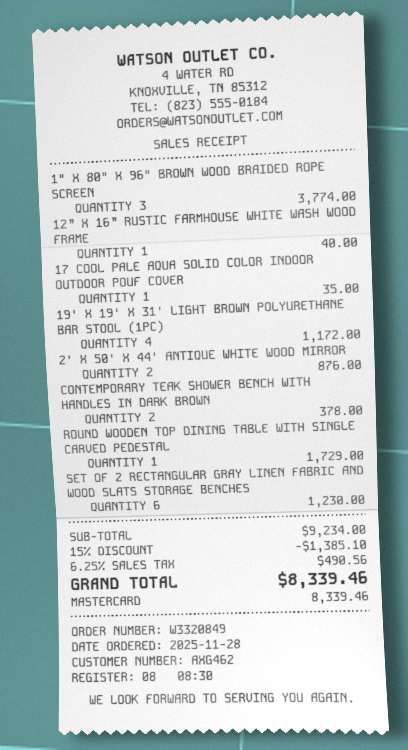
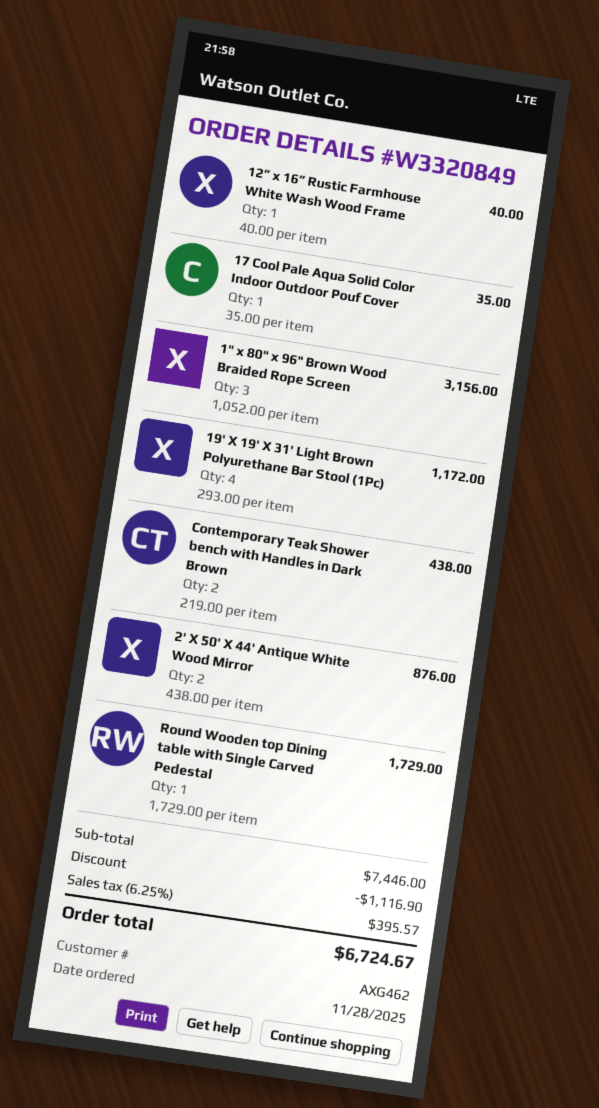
1" X 80" X 96" BROWN WOOD BRAIDED ROPE SCREEN: 3 for 3774.00 -> 3 for 3156.00
CONTEMPORARY TEAK SHOWER BENCH WITH HANDLES IN DARK BROWN: 2 for 378.00 -> 2 for 438.00
SET OF 2 RECTANGULAR GRAY LINEN FABRIC AND WOOD SLATS STORAGE BENCHES: 6 for 1230.00 -> none
subtotal: 9234.00 -> 7446.00
discount: 1385.10 -> 1116.90
tax: 6.25% = 490.56 -> 6.25% = 395.57
total: 8339.46 -> 6724.67

